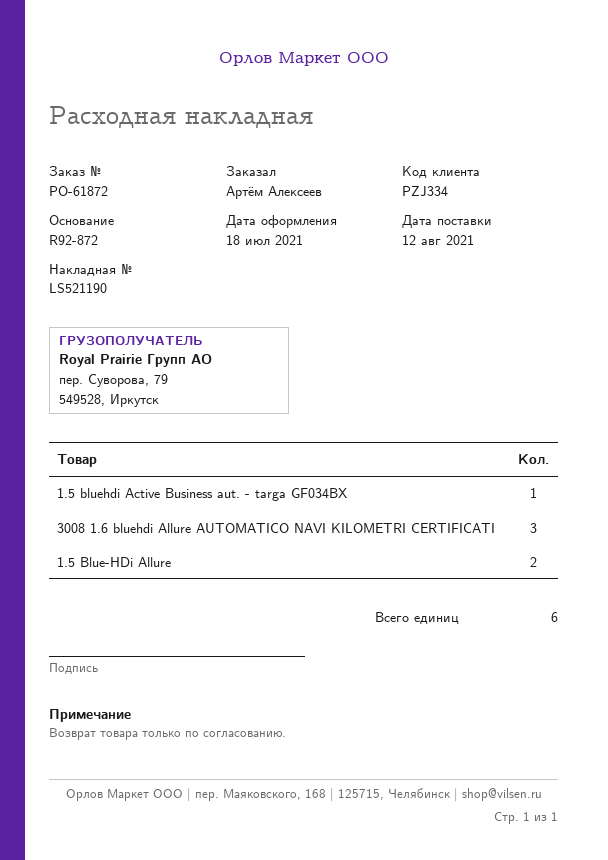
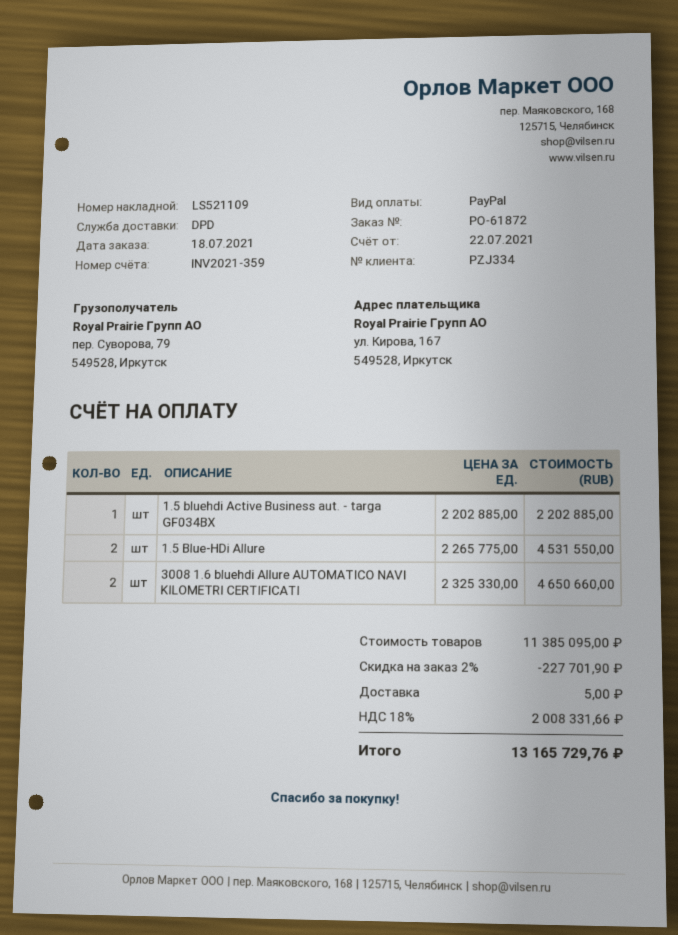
delivery note number: LS521190 -> LS521109
3008 1.6 bluehdi Allure AUTOMATICO NAVI KILOMETRI CERTIFICATI: 3 -> 2

